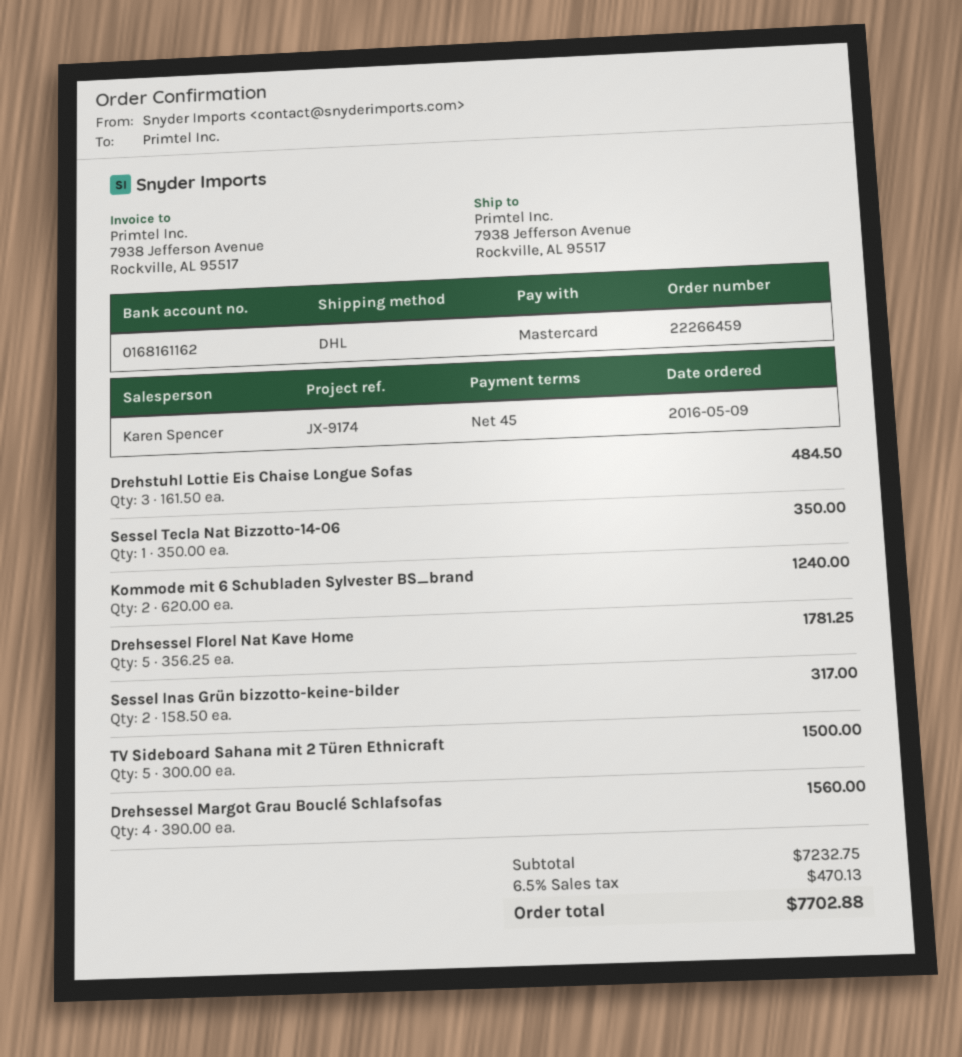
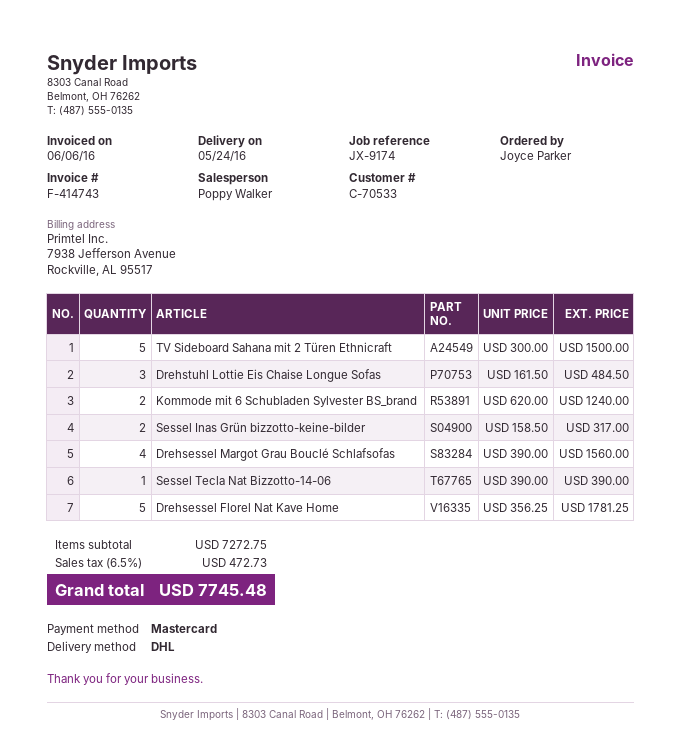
sales rep: Karen Spencer -> Poppy Walker
Sessel Tecla Nat Bizzotto-14-06: 1 x 350.00 = 350.00 -> 1 x 390.00 = 390.00
subtotal: 7232.75 -> 7272.75
tax: 6.5% = 470.13 -> 6.5% = 472.73
total: 7702.88 -> 7745.48

